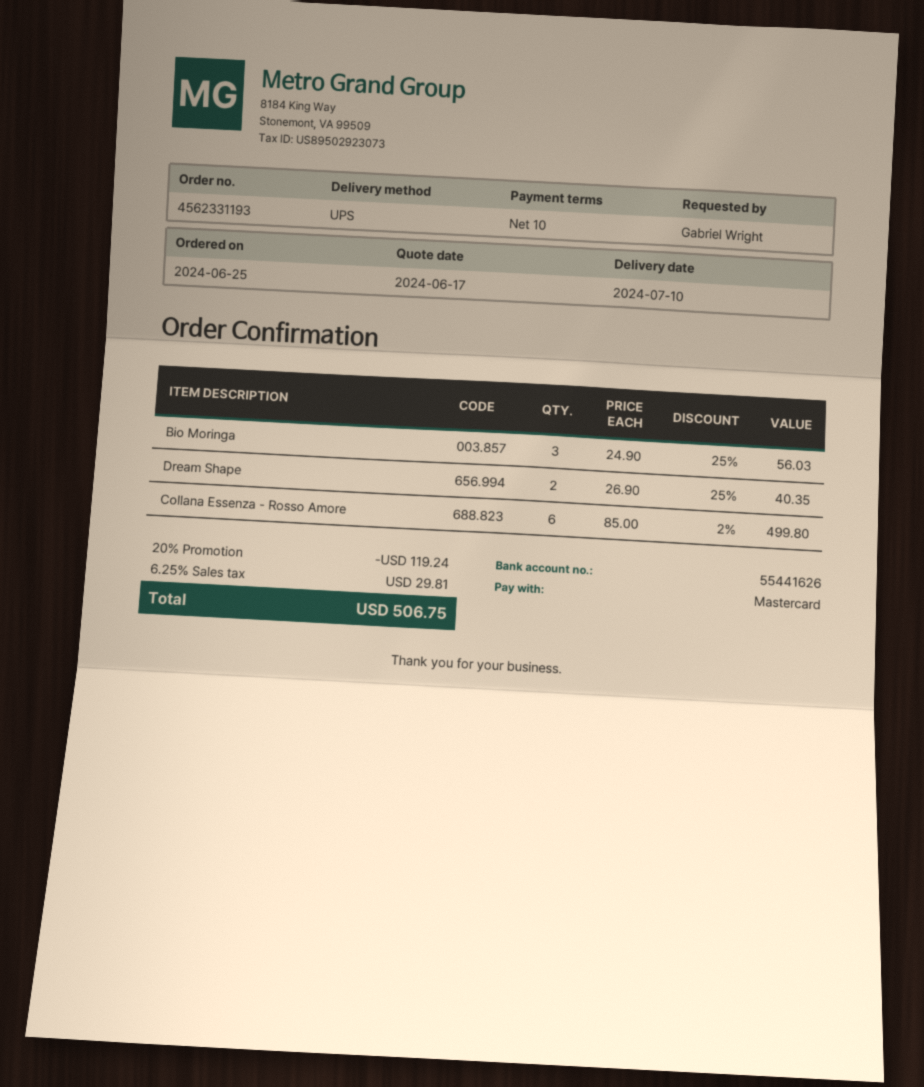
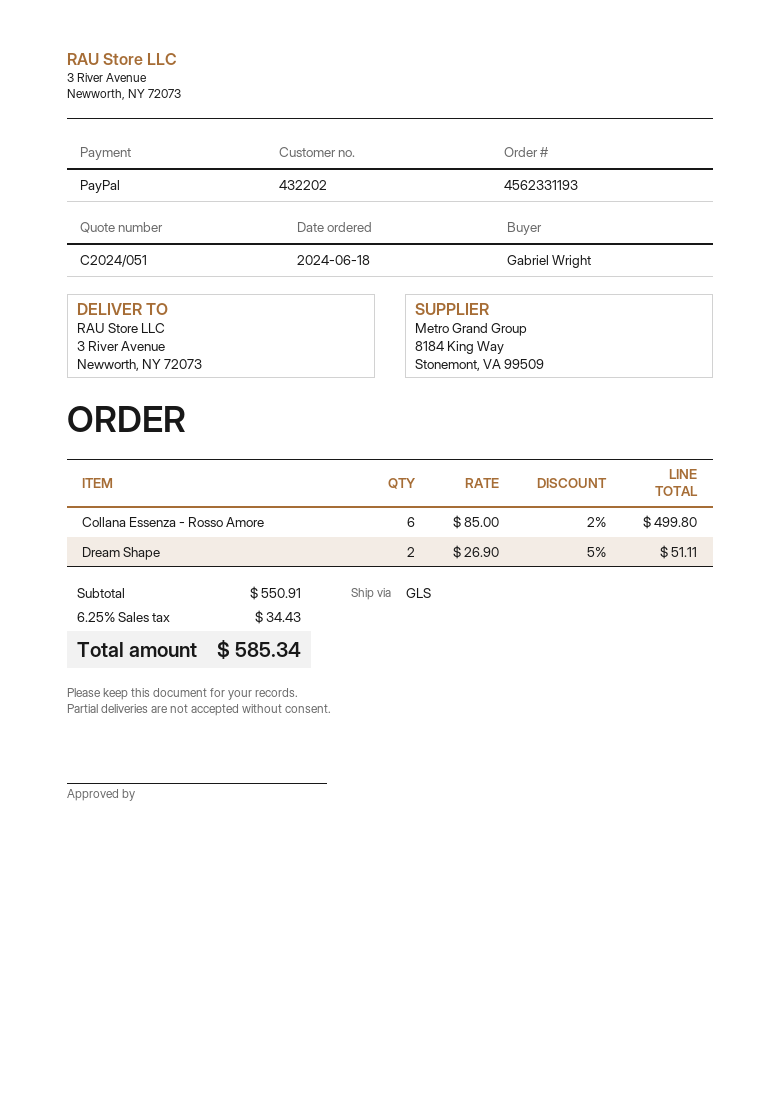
order date: 2024-06-25 -> 2024-06-18
payment method: Mastercard -> PayPal
shipping method: UPS -> GLS
Bio Moringa: 3 x 24.90 - 25% = 56.03 -> none
Dream Shape: 2 x 26.90 - 25% = 40.35 -> 2 x 26.90 - 5% = 51.11
discount: 20% = 119.24 -> none
tax: 6.25% = 29.81 -> 6.25% = 34.43
total: 506.75 -> 585.34

